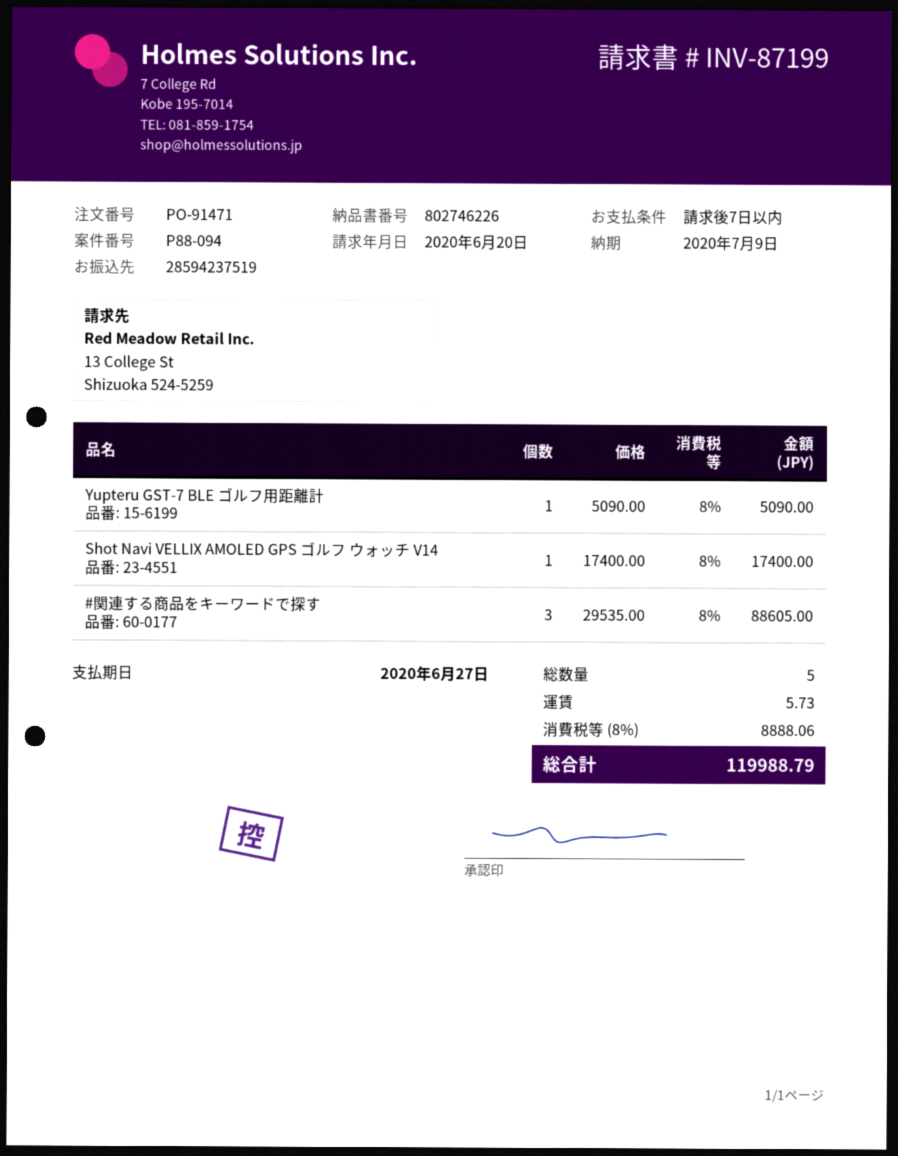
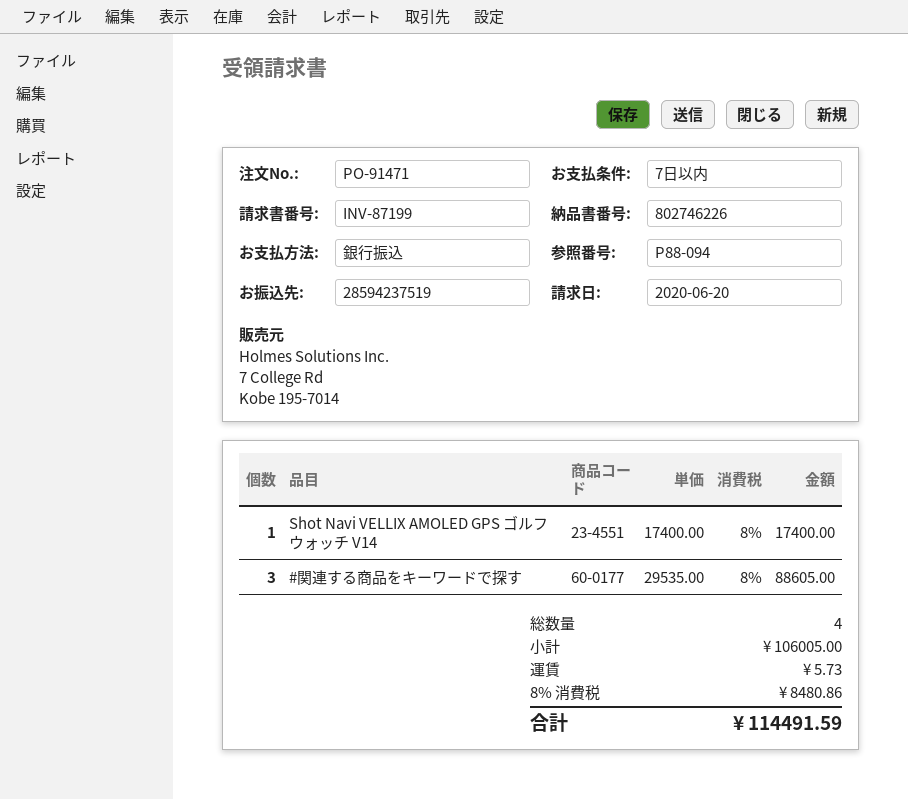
Yupteru GST-7 BLE ゴルフ用距離計: 1 x 5090.00 = 5090.00 -> none
total quantity: 5 -> 4
tax: 8% = 8888.06 -> 8% = 8480.86
total: 119988.79 -> 114491.59

